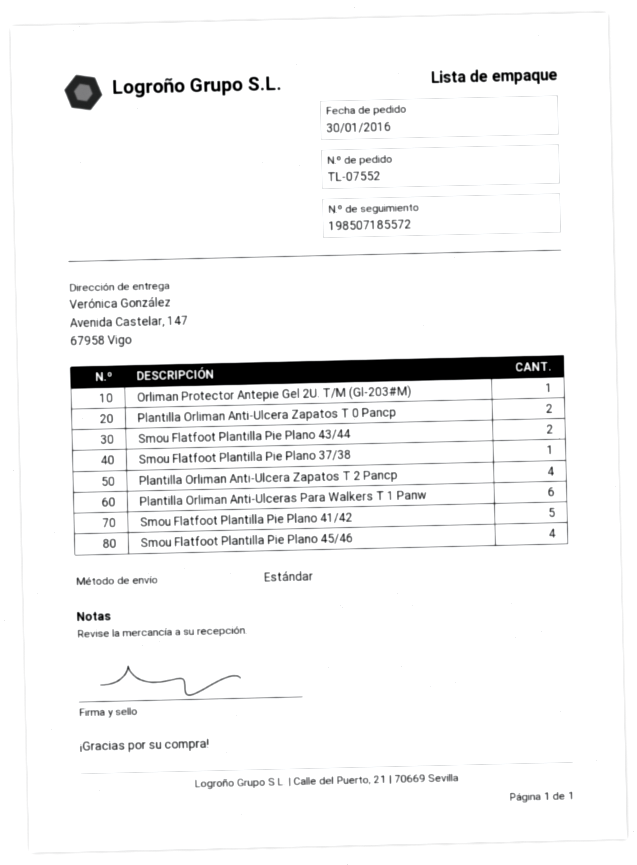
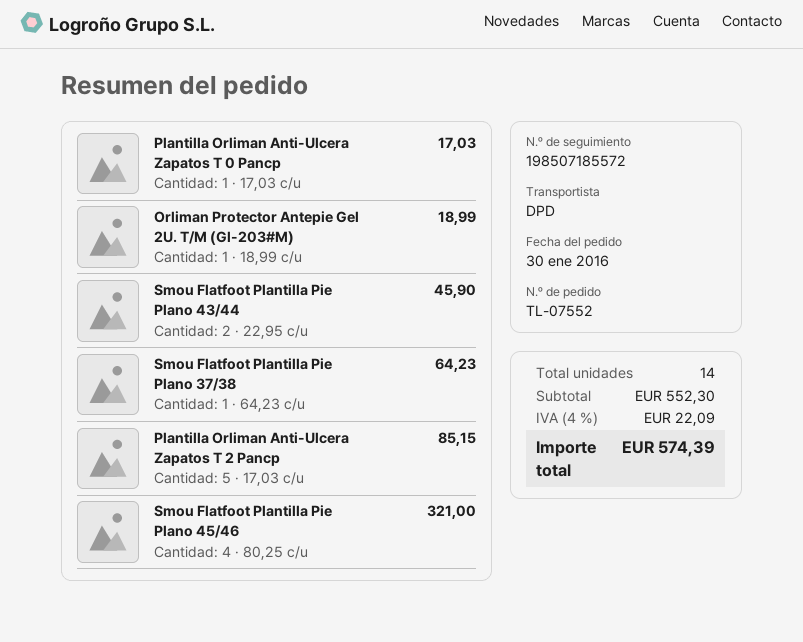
shipping method: standard -> DPD
Plantilla Orliman Anti-Ulcera Zapatos T 0 Pancp: 2 -> 1
Plantilla Orliman Anti-Ulcera Zapatos T 2 Pancp: 4 -> 5
Plantilla Orliman Anti-Ulceras Para Walkers T 1 Panw: 6 -> none
Smou Flatfoot Plantilla Pie Plano 41/42: 5 -> none

